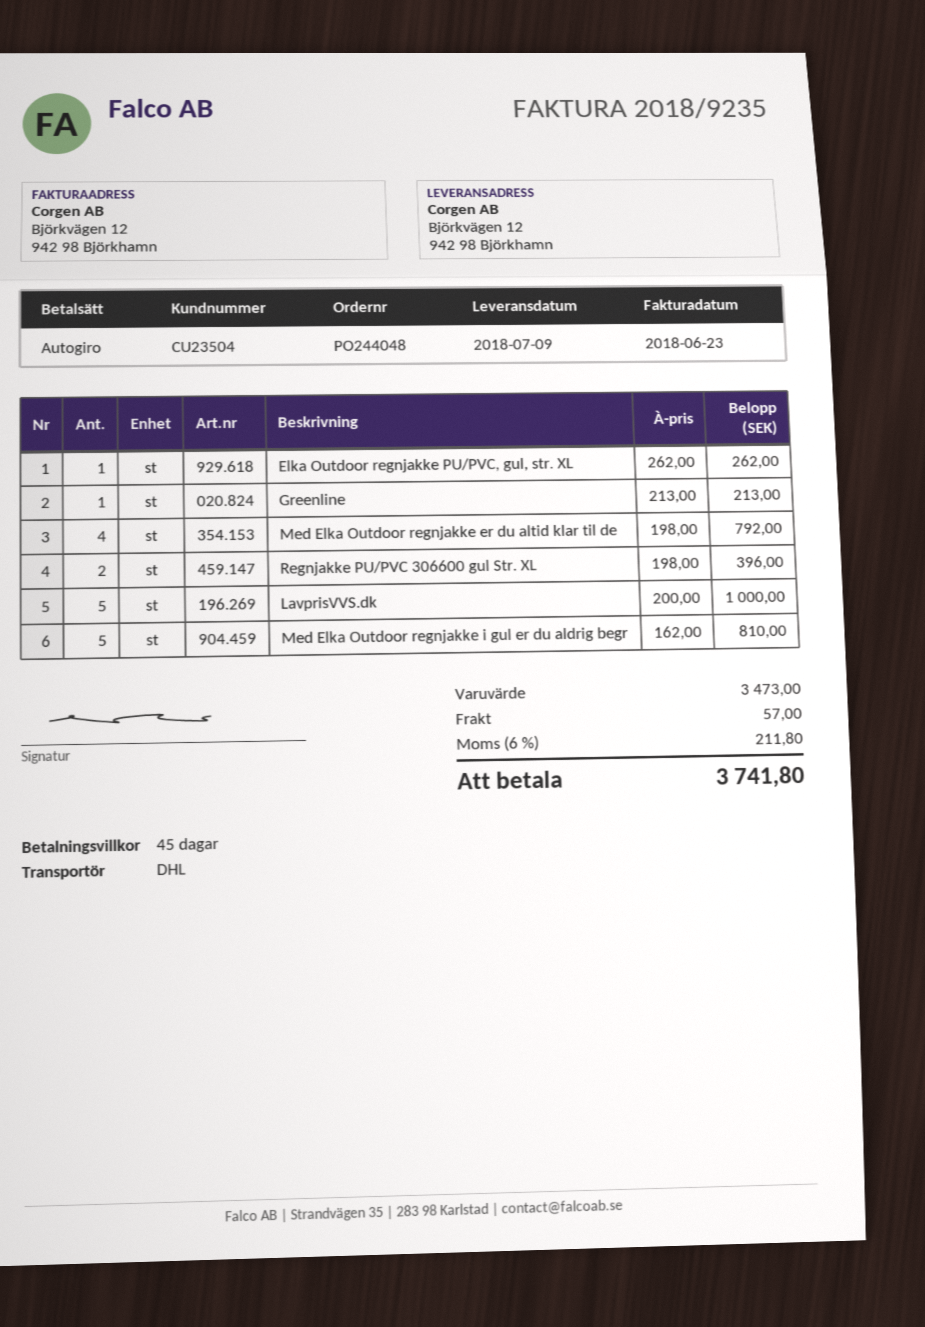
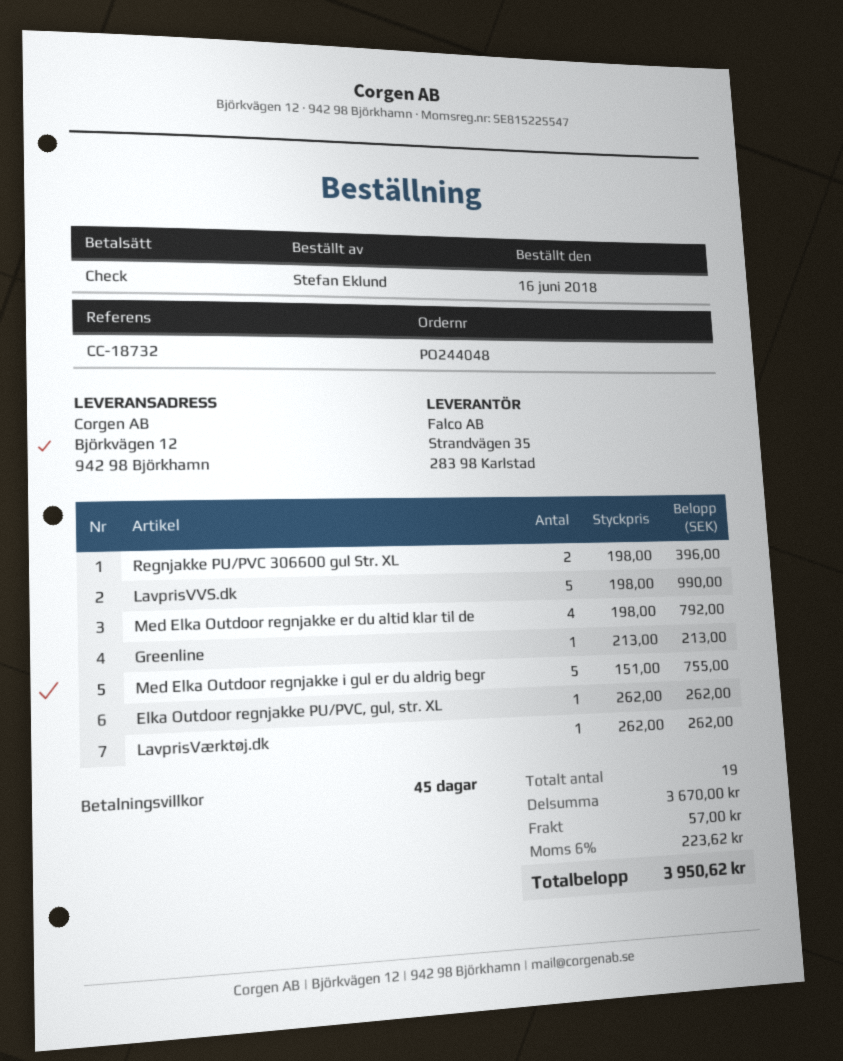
payment method: direct debit -> cheque
LavprisVVS.dk: 5 x 200.00 = 1000.00 -> 5 x 198.00 = 990.00
Med Elka Outdoor regnjakke i gul er du aldrig begr: 5 x 162.00 = 810.00 -> 5 x 151.00 = 755.00
LavprisVærktøj.dk: none -> 1 x 262.00 = 262.00
subtotal: 3473.00 -> 3670.00
tax: 6% = 211.80 -> 6% = 223.62
total: 3741.80 -> 3950.62

